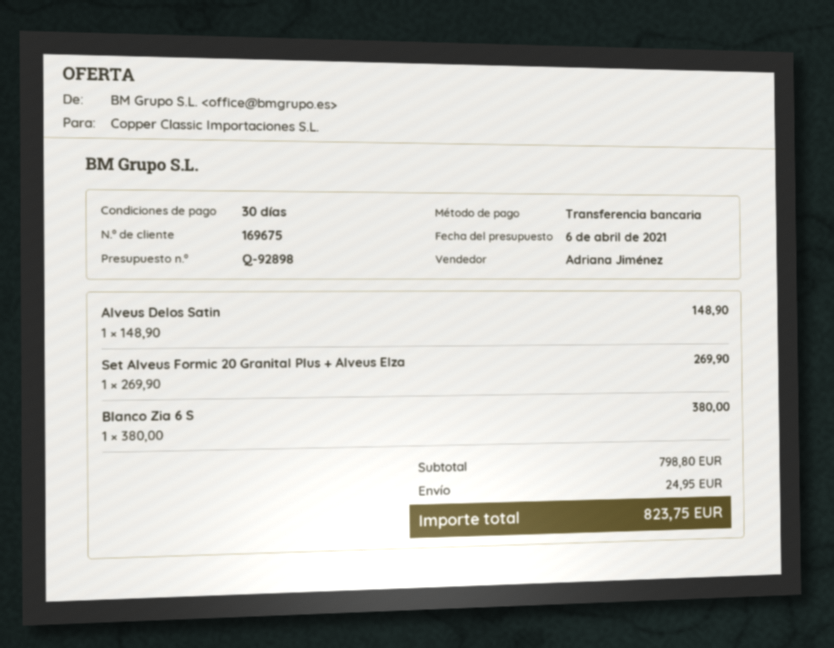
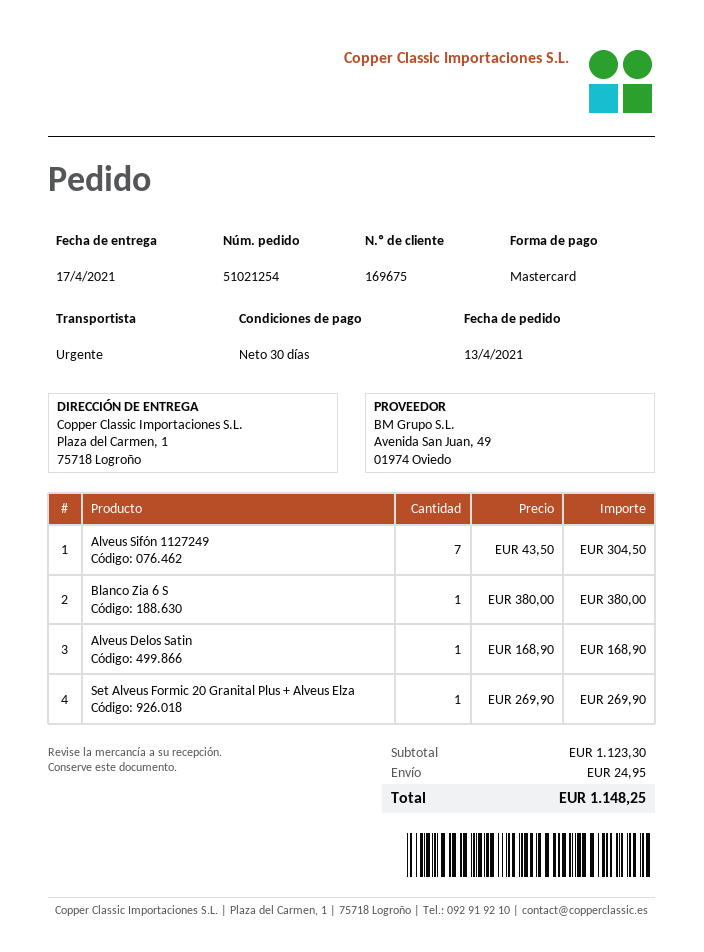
payment method: bank transfer -> Mastercard
Alveus Delos Satin: 1 x 148.90 = 148.90 -> 1 x 168.90 = 168.90
Alveus Sifón 1127249: none -> 7 x 43.50 = 304.50
subtotal: 798.80 -> 1123.30
total: 823.75 -> 1148.25

